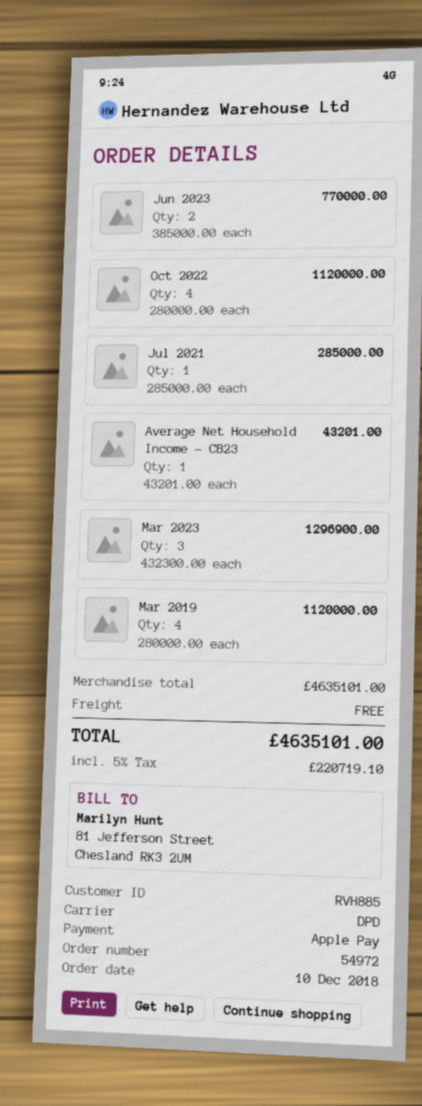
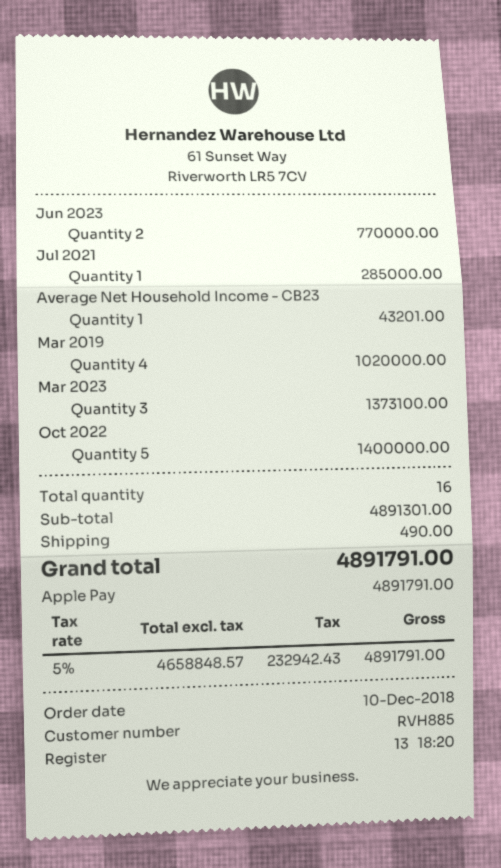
Oct 2022: 4 for 1120000.00 -> 5 for 1400000.00
Mar 2023: 3 for 1296900.00 -> 3 for 1373100.00
Mar 2019: 4 for 1120000.00 -> 4 for 1020000.00
subtotal: 4635101.00 -> 4891301.00
shipping: 0.00 -> 490.00
tax: 5% = 220719.10 -> 5% = 232942.43
total: 4635101.00 -> 4891791.00

